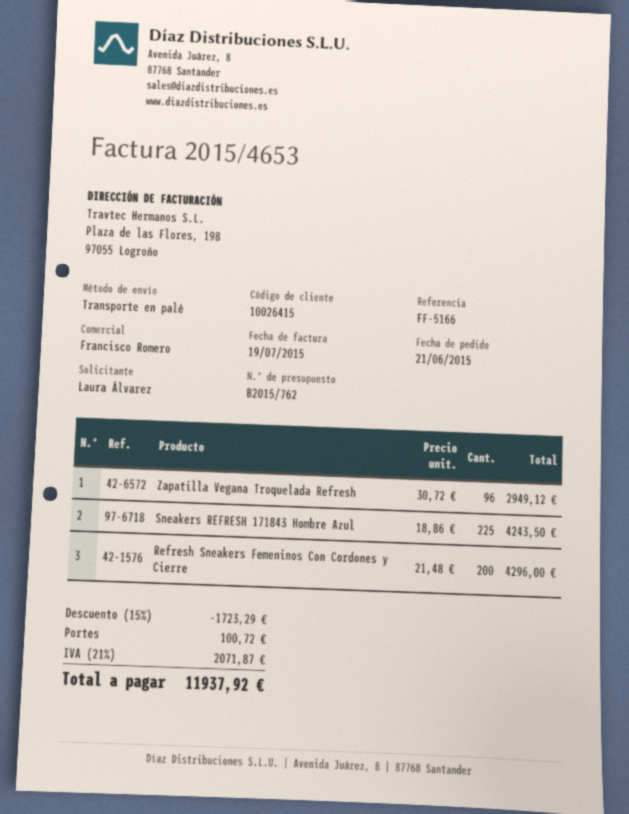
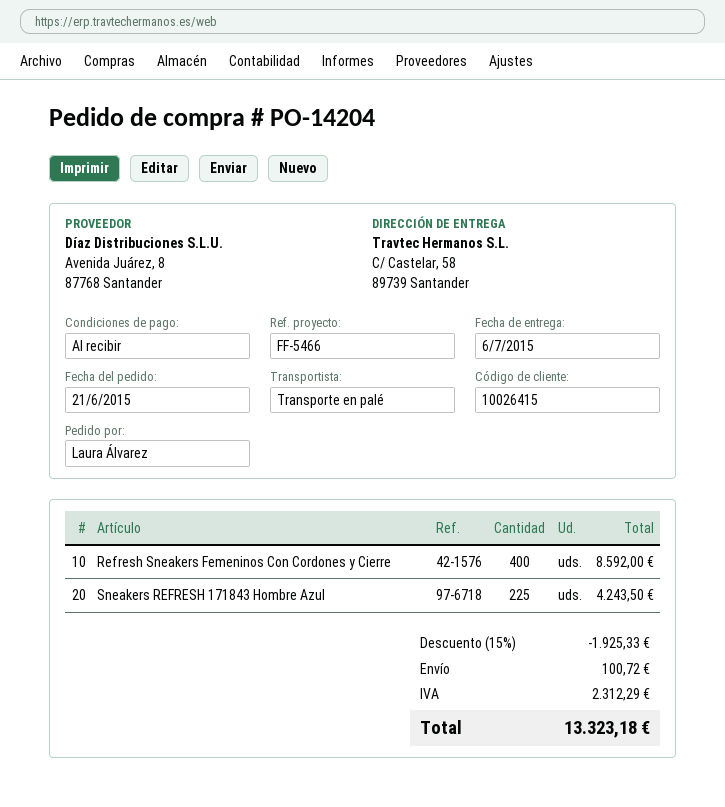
reference: FF-5166 -> FF-5466
Zapatilla Vegana Troquelada Refresh: 96 for 2949.12 -> none
Refresh Sneakers Femeninos Con Cordones y Cierre: 200 for 4296.00 -> 400 for 8592.00
discount: 15% = 1723.29 -> 15% = 1925.33
tax: 2071.87 -> 2312.29
total: 11937.92 -> 13323.18

